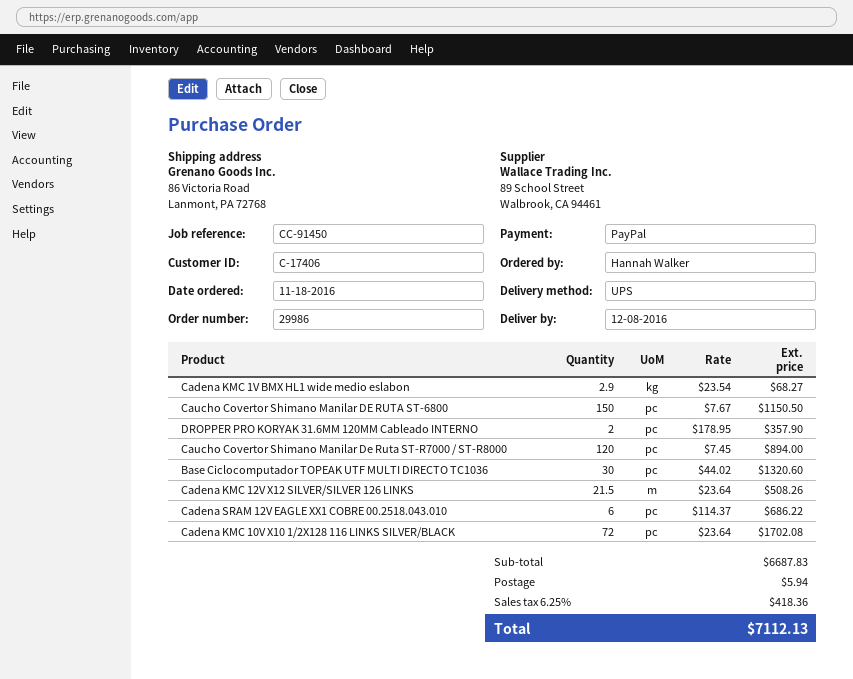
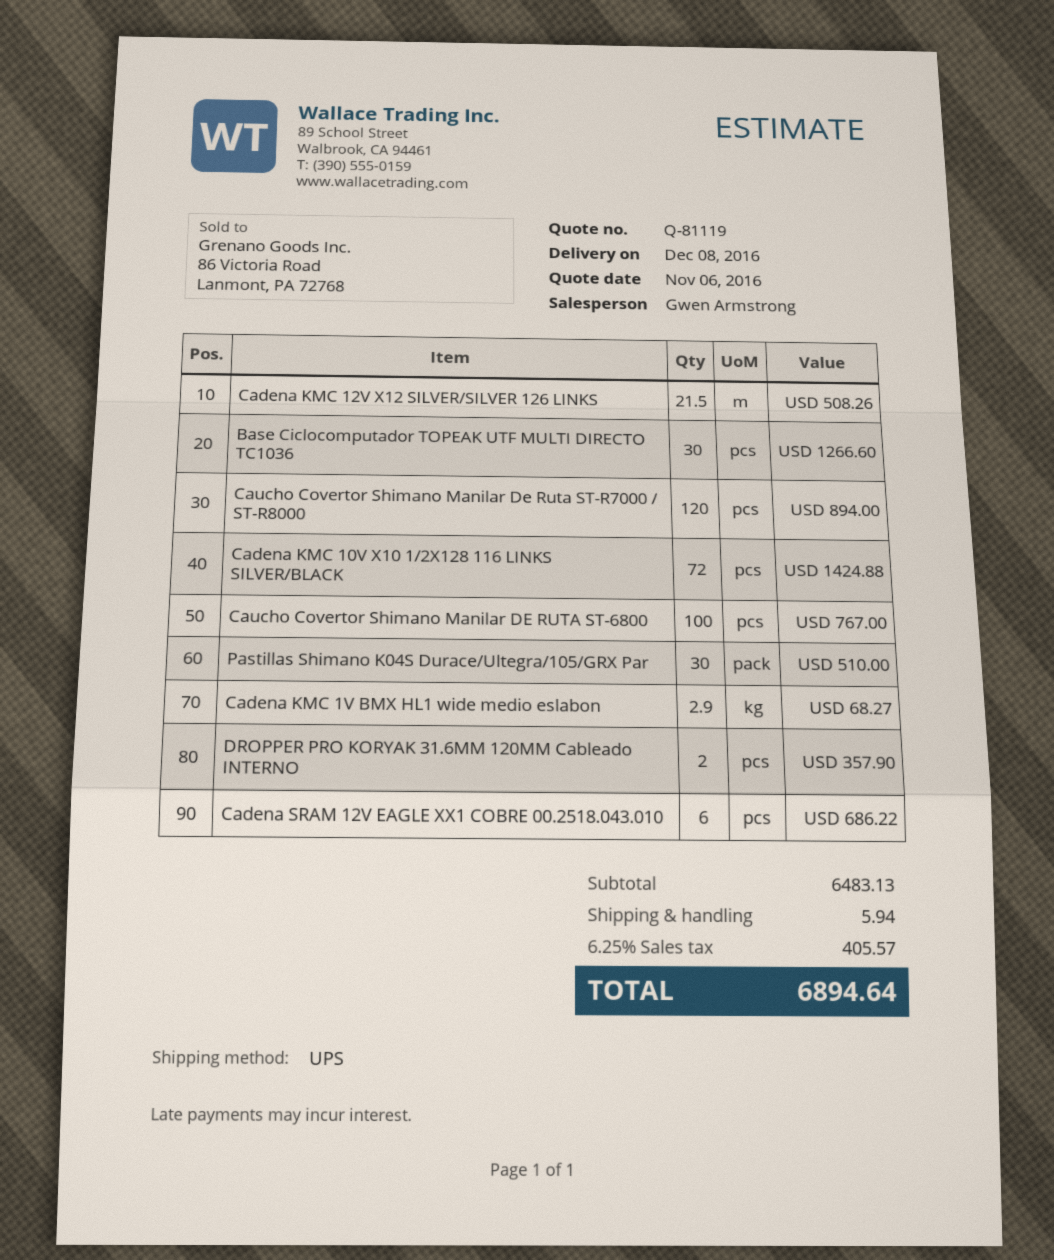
Caucho Covertor Shimano Manilar DE RUTA ST-6800: 150 for 1150.50 -> 100 for 767.00
Base Ciclocomputador TOPEAK UTF MULTI DIRECTO TC1036: 30 for 1320.60 -> 30 for 1266.60
Cadena KMC 10V X10 1/2X128 116 LINKS SILVER/BLACK: 72 for 1702.08 -> 72 for 1424.88
Pastillas Shimano K04S Durace/Ultegra/105/GRX Par: none -> 30 for 510.00
subtotal: 6687.83 -> 6483.13
tax: 6.25% = 418.36 -> 6.25% = 405.57
total: 7112.13 -> 6894.64

